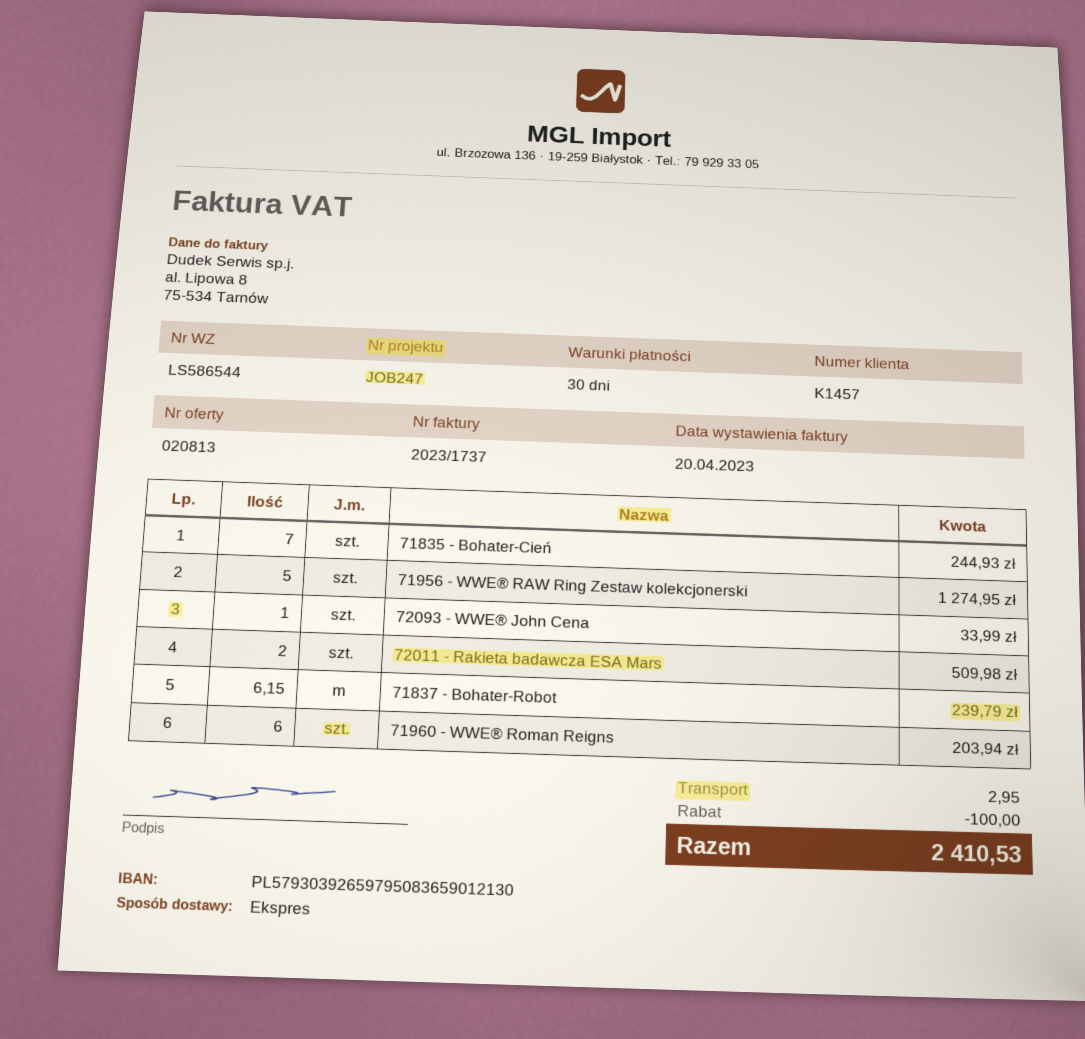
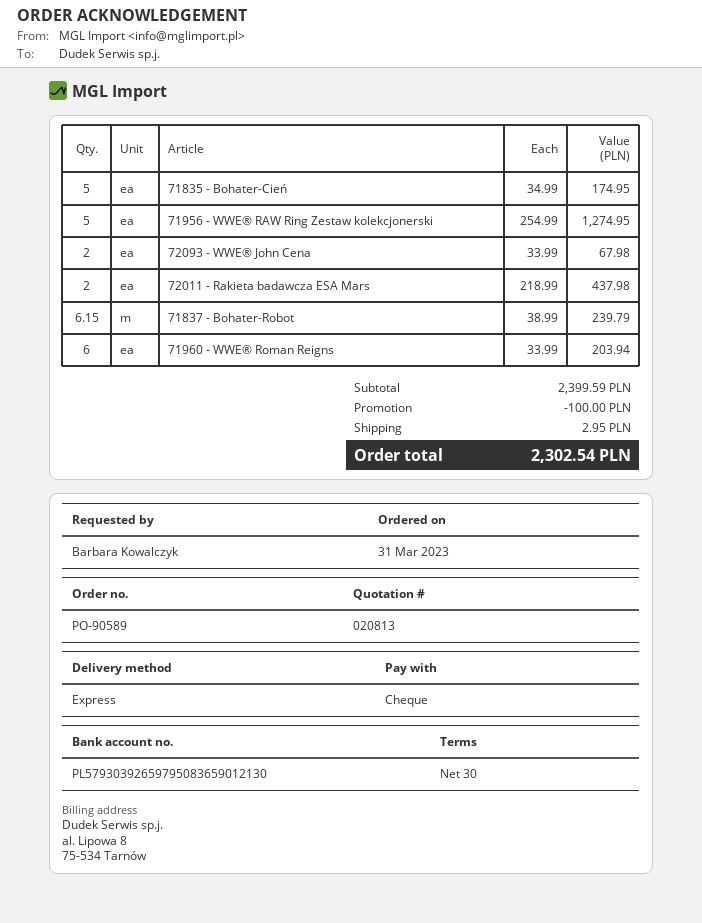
71835 - Bohater-Cień: 7 for 244.93 -> 5 for 174.95
72093 - WWE® John Cena: 1 for 33.99 -> 2 for 67.98
72011 - Rakieta badawcza ESA Mars: 2 for 509.98 -> 2 for 437.98
total: 2410.53 -> 2302.54

